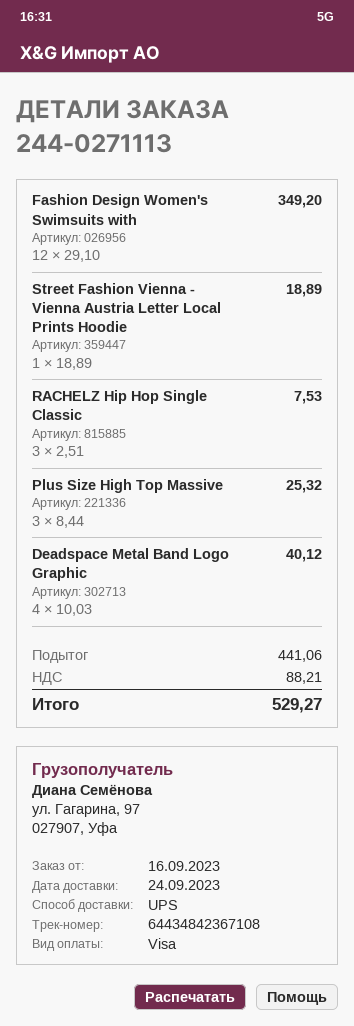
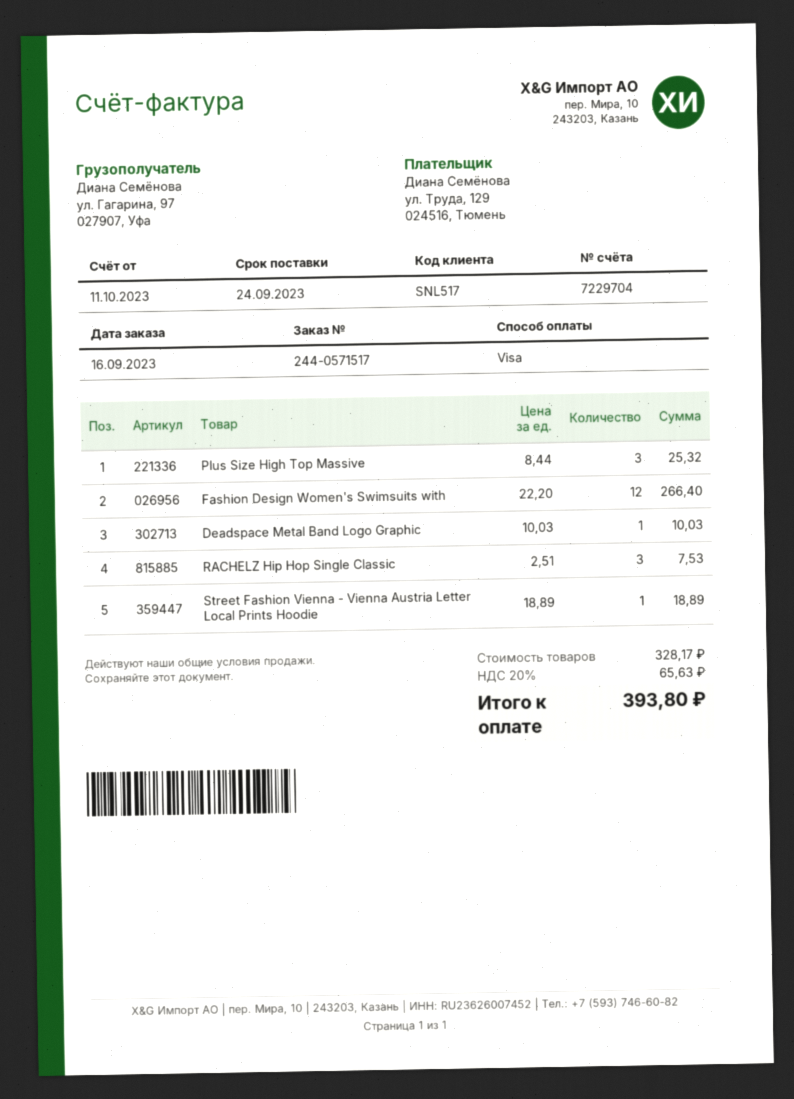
order number: 244-0271113 -> 244-0571517
Fashion Design Women's Swimsuits with: 12 x 29.10 = 349.20 -> 12 x 22.20 = 266.40
Deadspace Metal Band Logo Graphic: 4 x 10.03 = 40.12 -> 1 x 10.03 = 10.03
subtotal: 441.06 -> 328.17
tax: 88.21 -> 65.63
total: 529.27 -> 393.80

